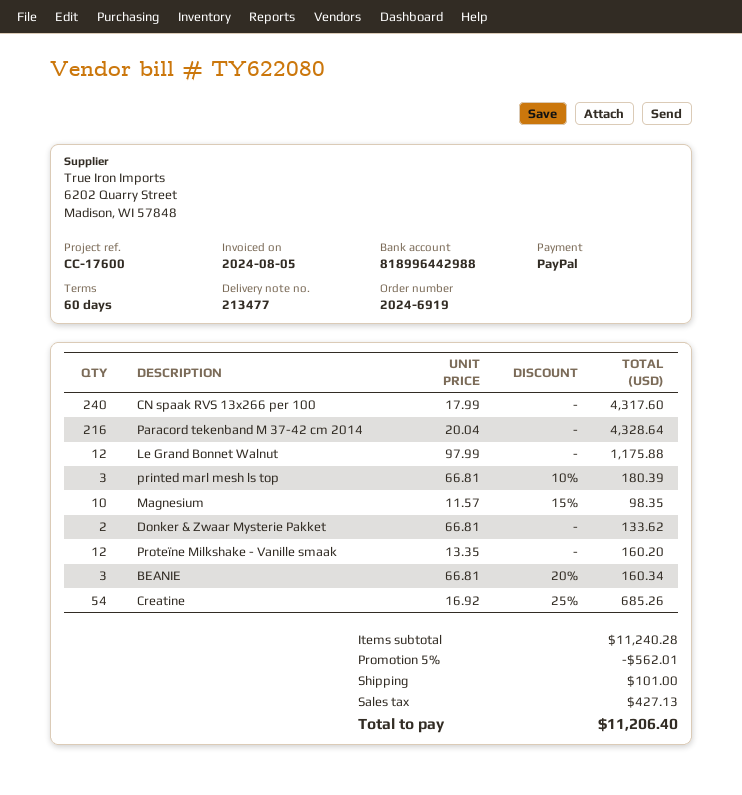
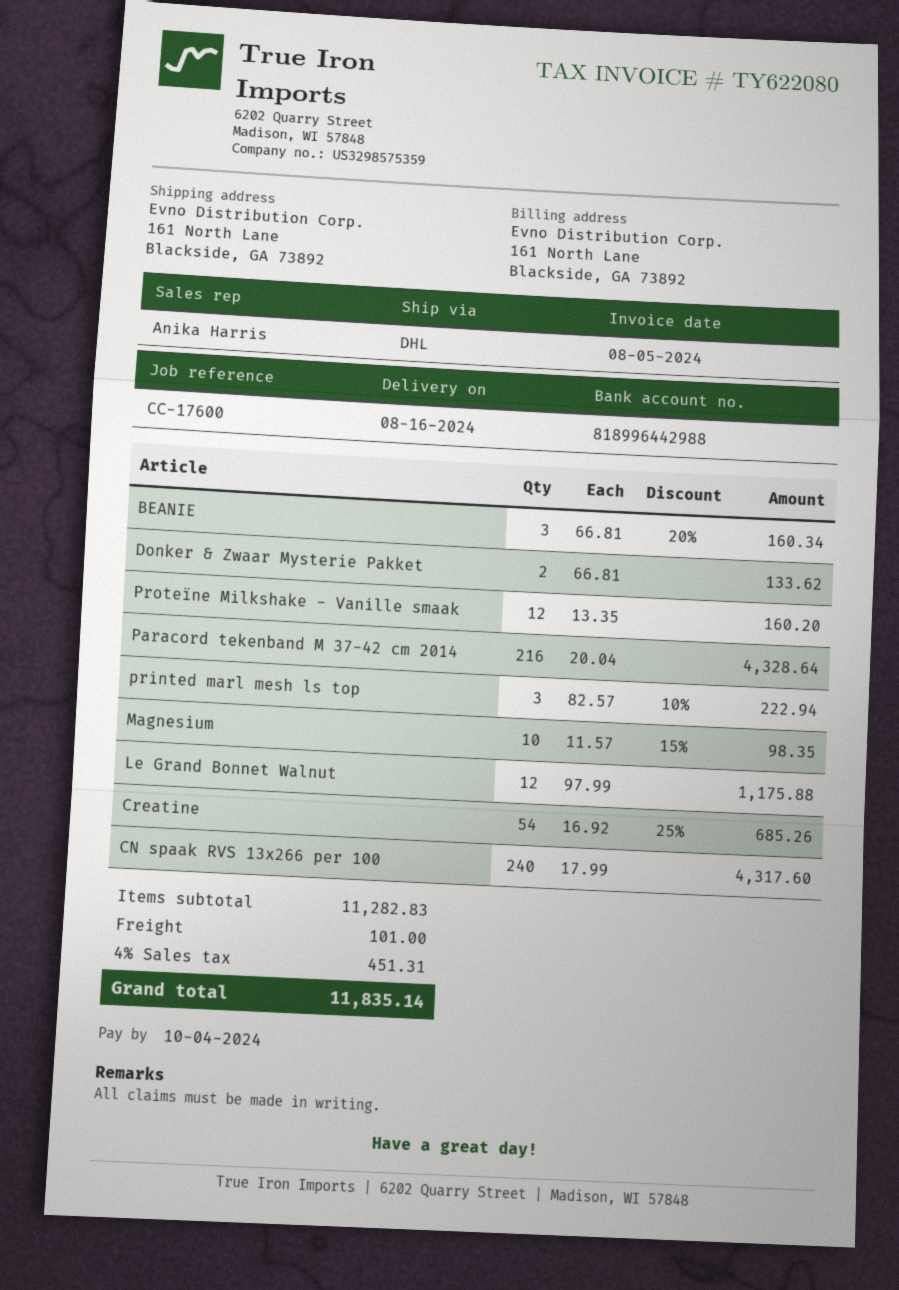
printed marl mesh ls top: 3 x 66.81 - 10% = 180.39 -> 3 x 82.57 - 10% = 222.94
subtotal: 11240.28 -> 11282.83
discount: 5% = 562.01 -> none
tax: 427.13 -> 451.31
total: 11206.40 -> 11835.14

